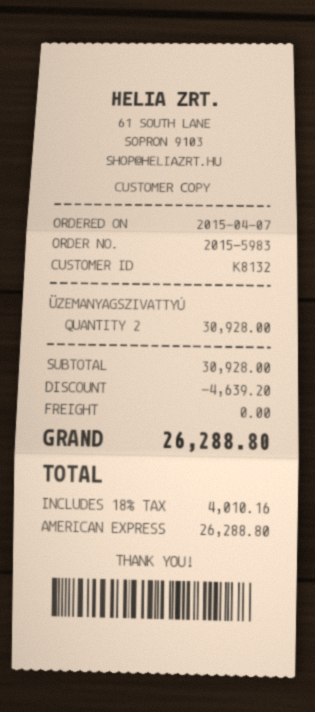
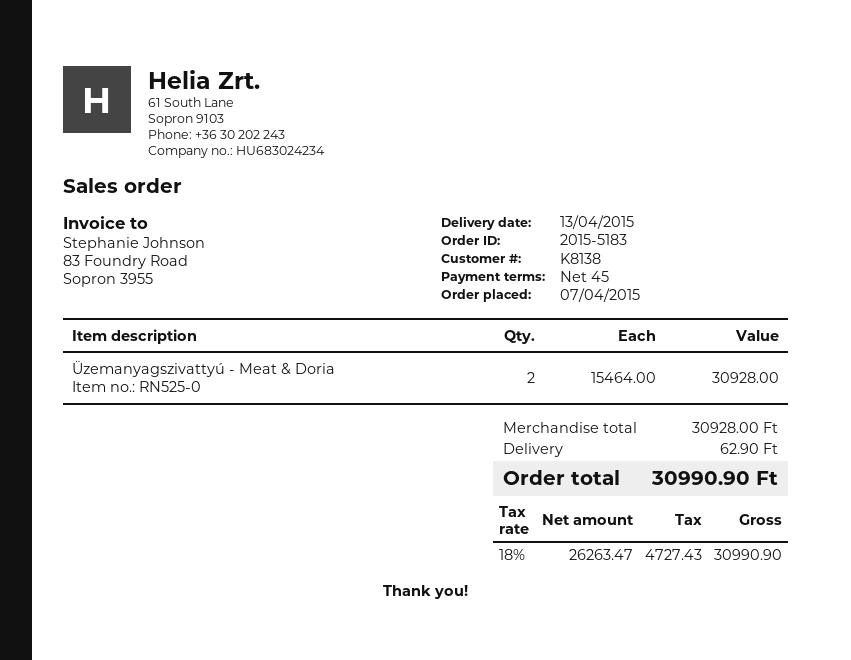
order number: 2015-5983 -> 2015-5183
customer number: K8132 -> K8138
discount: 4639.20 -> none
shipping: 0.00 -> 62.90
tax: 18% = 4010.16 -> 18% = 4727.43
total: 26288.80 -> 30990.90

